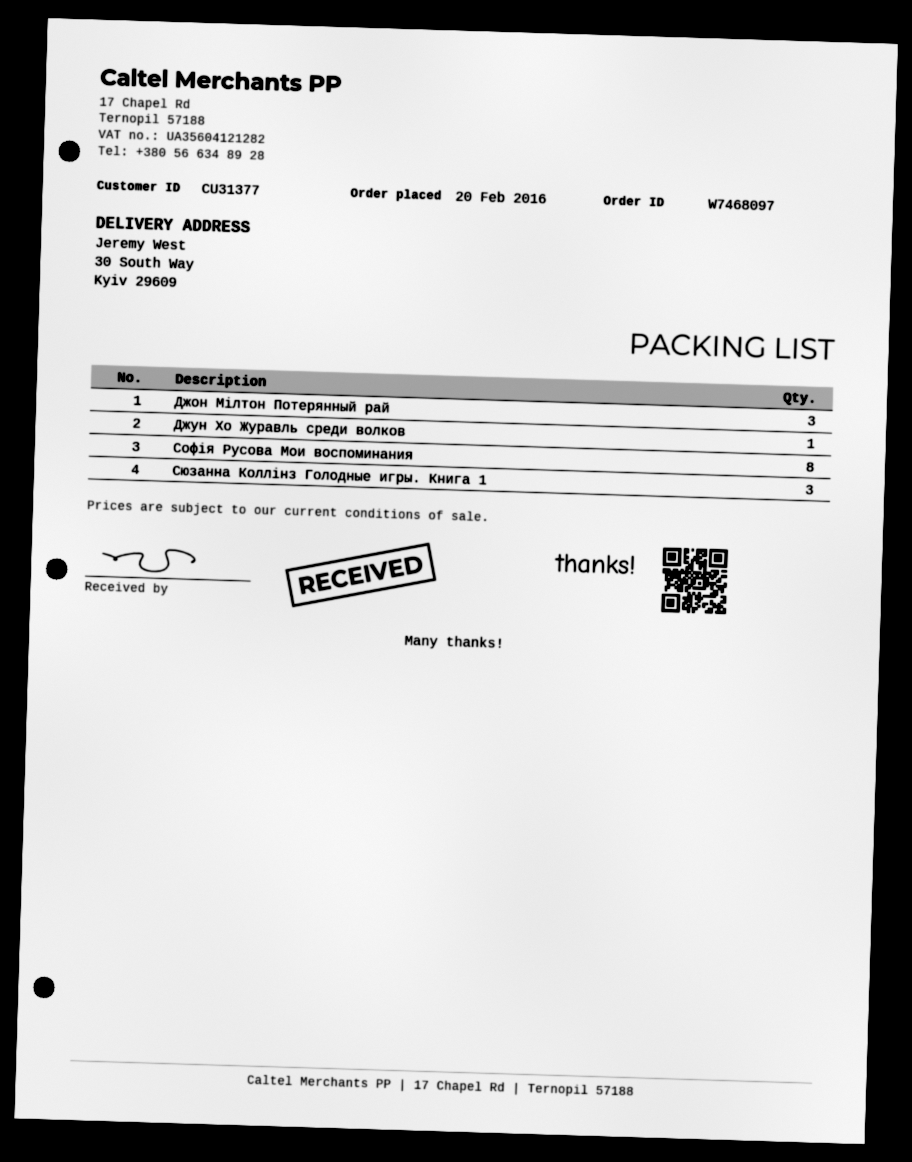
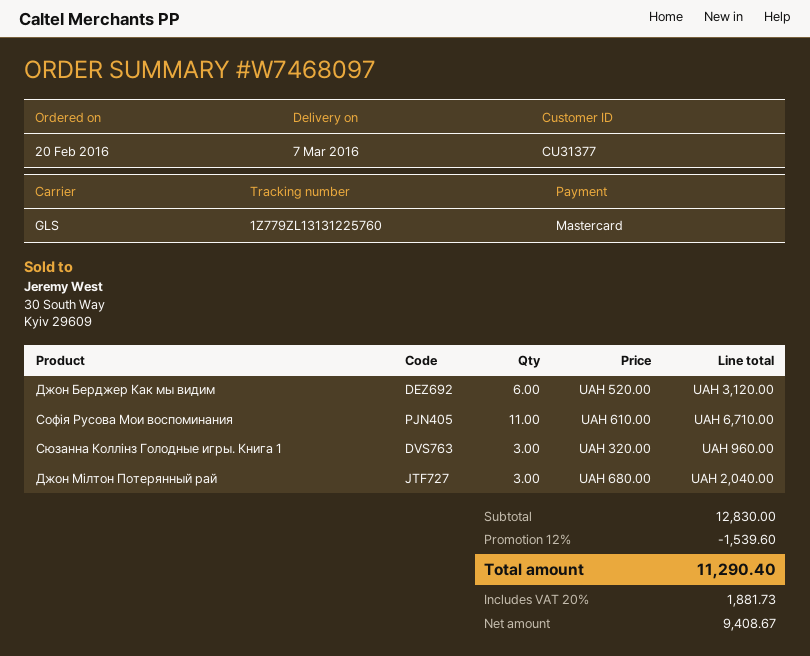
Джун Хо Журавль среди волков: 1 -> none
Софія Русова Мои воспоминания: 8 -> 11
Джон Берджер Как мы видим: none -> 6

